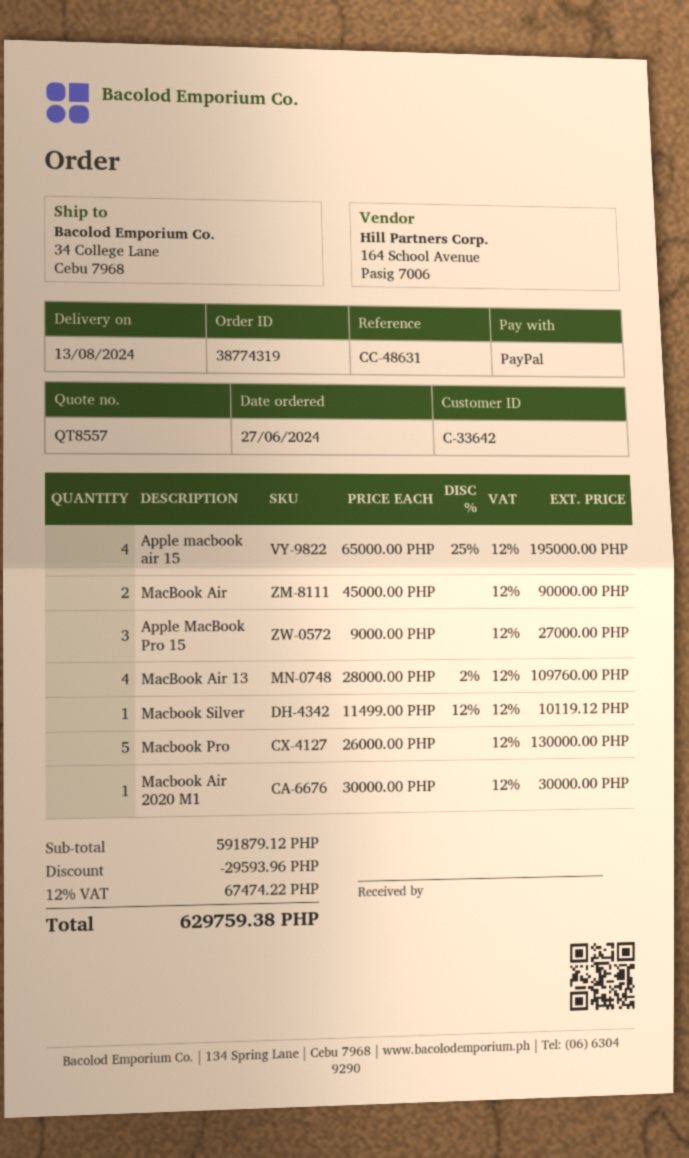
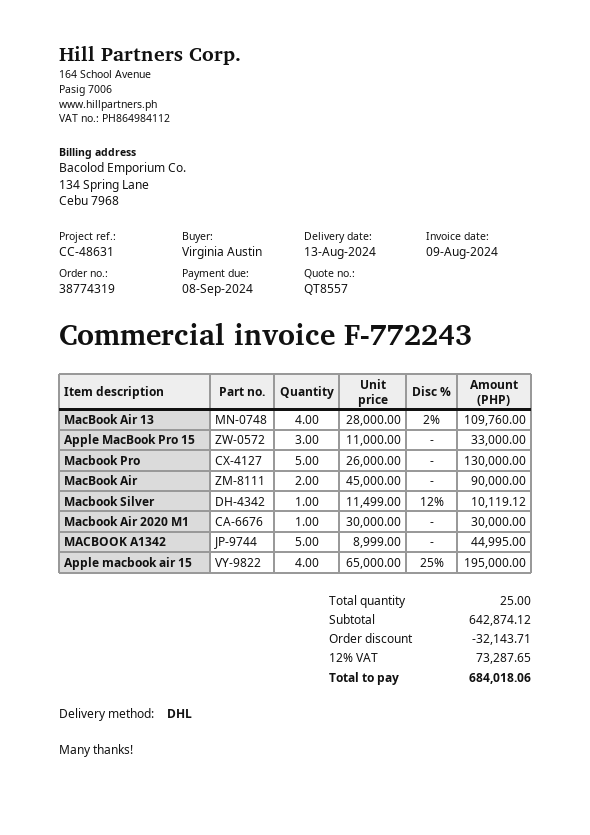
Apple MacBook Pro 15: 3 x 9000.00 = 27000.00 -> 3 x 11000.00 = 33000.00
MACBOOK A1342: none -> 5 x 8999.00 = 44995.00
subtotal: 591879.12 -> 642874.12
discount: 29593.96 -> 32143.71
tax: 12% = 67474.22 -> 12% = 73287.65
total: 629759.38 -> 684018.06

